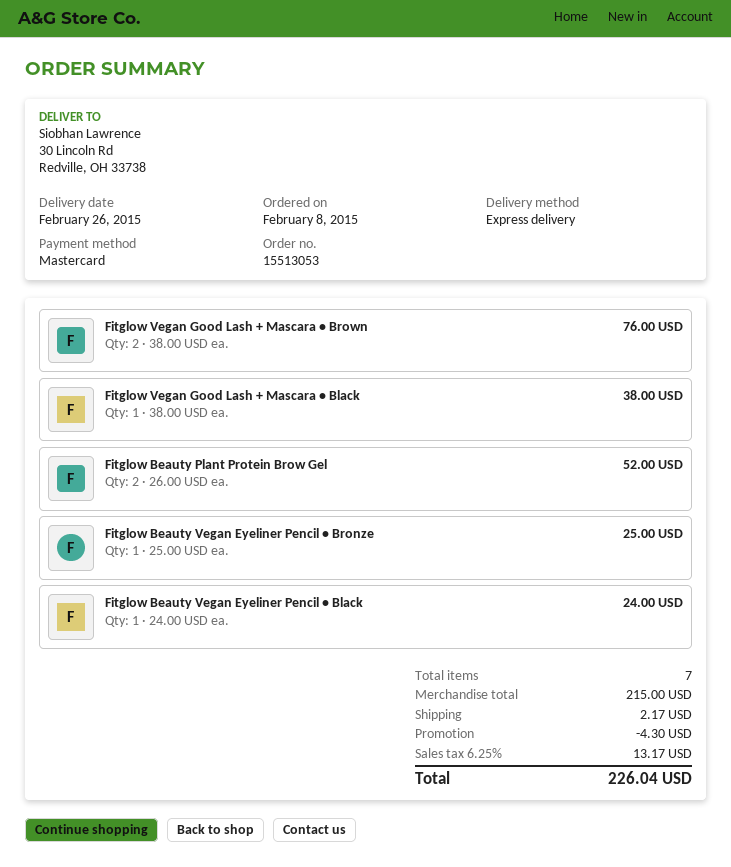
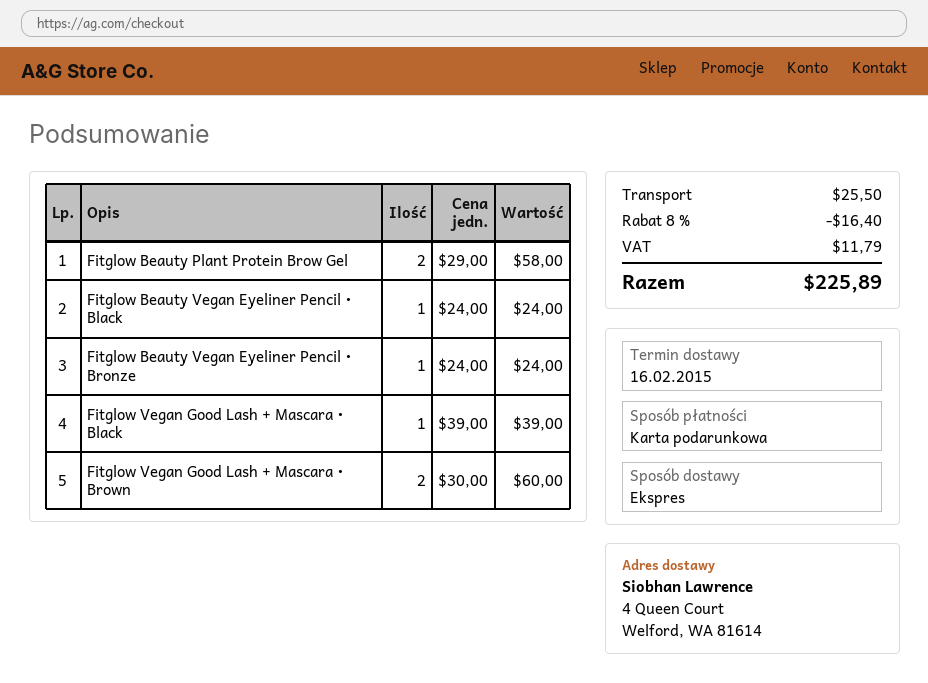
delivery date: 2015-02-26 -> 2015-02-16
payment method: Mastercard -> gift card
ship to: 30 Lincoln Rd, Redville, OH 33738 -> 4 Queen Court, Welford, WA 81614
Fitglow Vegan Good Lash + Mascara • Brown: 2 x 38.00 = 76.00 -> 2 x 30.00 = 60.00
Fitglow Vegan Good Lash + Mascara • Black: 1 x 38.00 = 38.00 -> 1 x 39.00 = 39.00
Fitglow Beauty Plant Protein Brow Gel: 2 x 26.00 = 52.00 -> 2 x 29.00 = 58.00
Fitglow Beauty Vegan Eyeliner Pencil • Bronze: 1 x 25.00 = 25.00 -> 1 x 24.00 = 24.00
discount: 4.30 -> 16.40
shipping: 2.17 -> 25.50
tax: 13.17 -> 11.79
total: 226.04 -> 225.89

